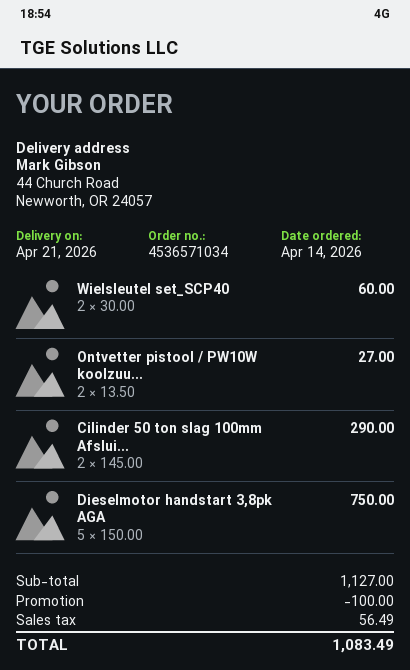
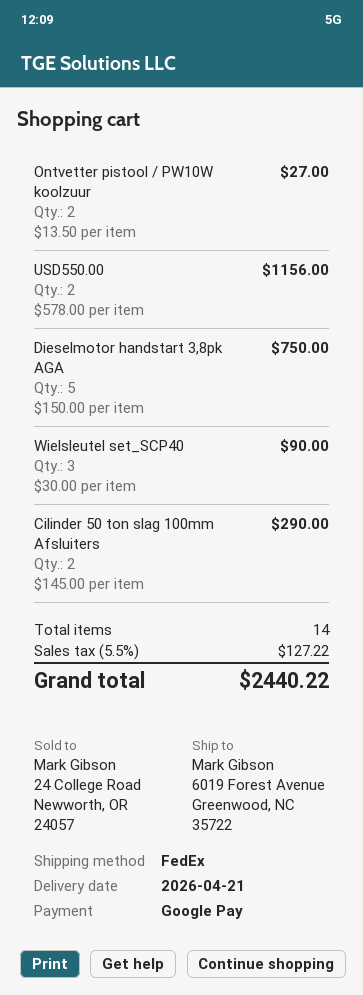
ship to: 44 Church Road, Newworth, OR 24057 -> 6019 Forest Avenue, Greenwood, NC 35722
Wielsleutel set_SCP40: 2 x 30.00 = 60.00 -> 3 x 30.00 = 90.00
USD550.00: none -> 2 x 578.00 = 1156.00
discount: 100.00 -> none
tax: 56.49 -> 127.22
total: 1083.49 -> 2440.22

